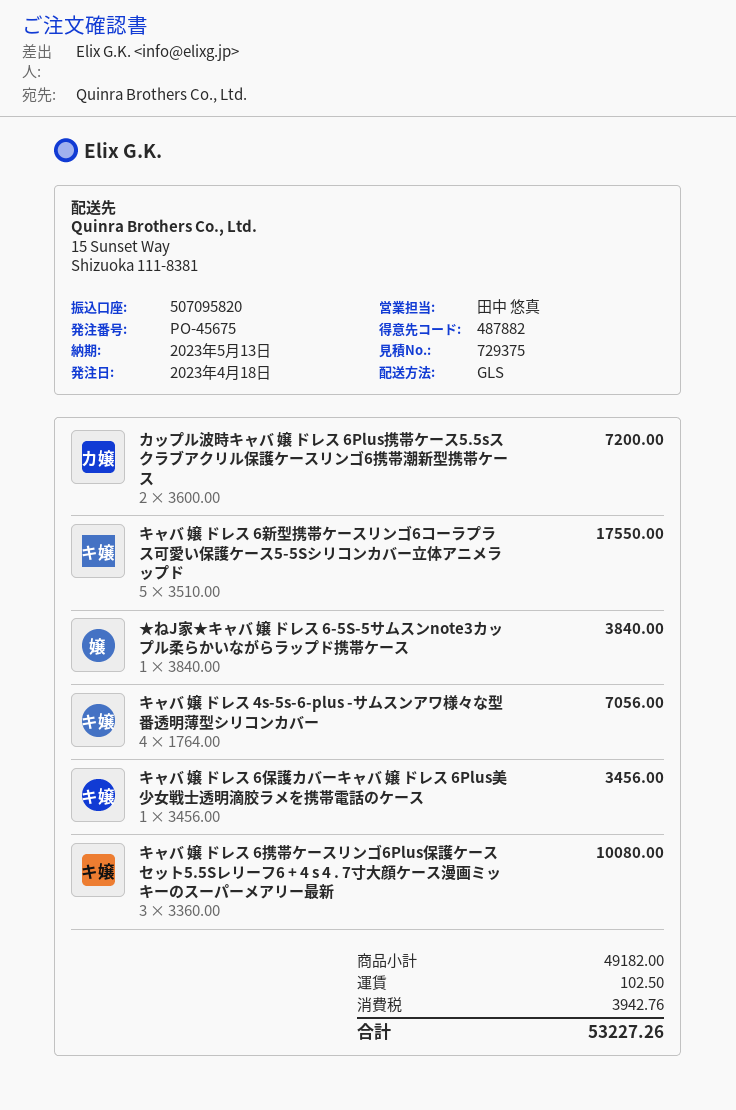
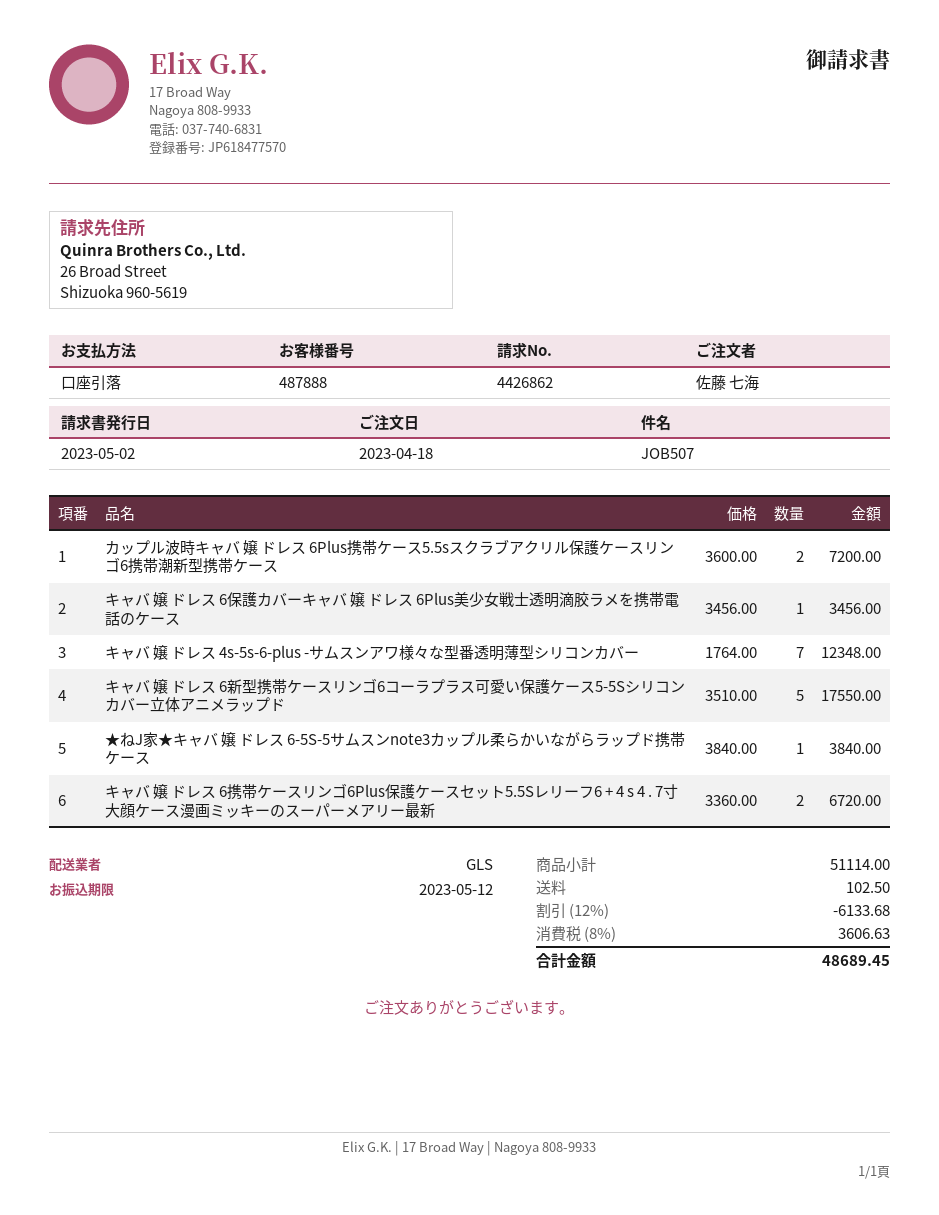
customer number: 487882 -> 487888
キャバ 嬢 ドレス 4s-5s-6-plus -サムスンアワ様々な型番透明薄型シリコンカバー: 4 x 1764.00 = 7056.00 -> 7 x 1764.00 = 12348.00
キャバ 嬢 ドレス 6携帯ケースリンゴ6Plus保護ケースセット5.5Sレリーフ6 + 4 s 4 . 7寸大顔ケース漫画ミッキーのスーパーメアリー最新: 3 x 3360.00 = 10080.00 -> 2 x 3360.00 = 6720.00
subtotal: 49182.00 -> 51114.00
discount: none -> 12% = 6133.68
tax: 3942.76 -> 3606.63
total: 53227.26 -> 48689.45

